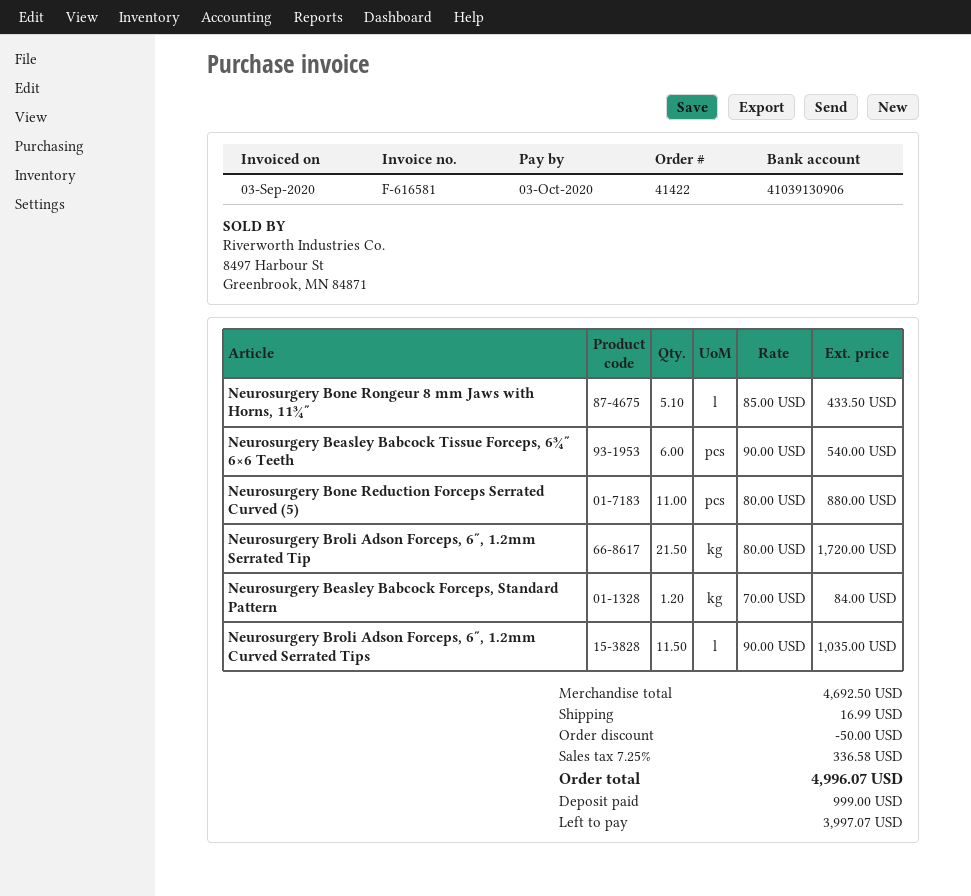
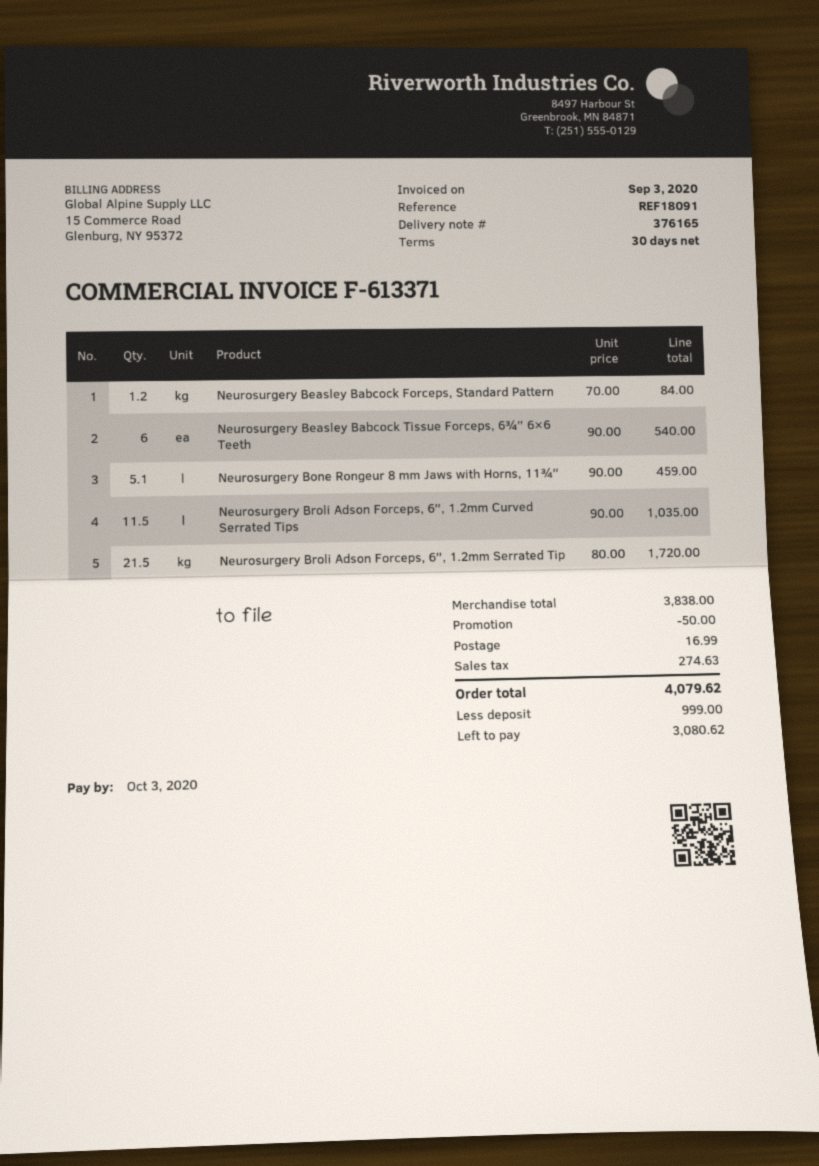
invoice number: F-616581 -> F-613371
Neurosurgery Bone Rongeur 8 mm Jaws with Horns, 11¾″: 5.1 x 85.00 = 433.50 -> 5.1 x 90.00 = 459.00
Neurosurgery Bone Reduction Forceps Serrated Curved (5): 11 x 80.00 = 880.00 -> none
subtotal: 4692.50 -> 3838.00
tax: 336.58 -> 274.63
total: 4996.07 -> 4079.62
balance: 3997.07 -> 3080.62

